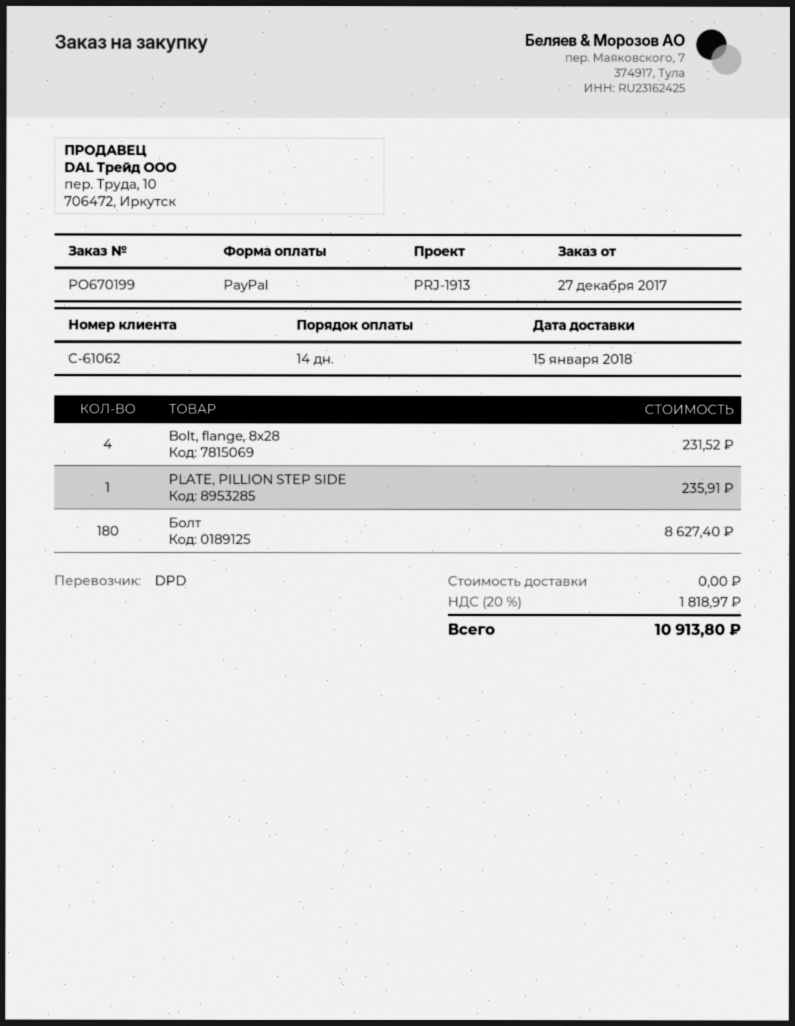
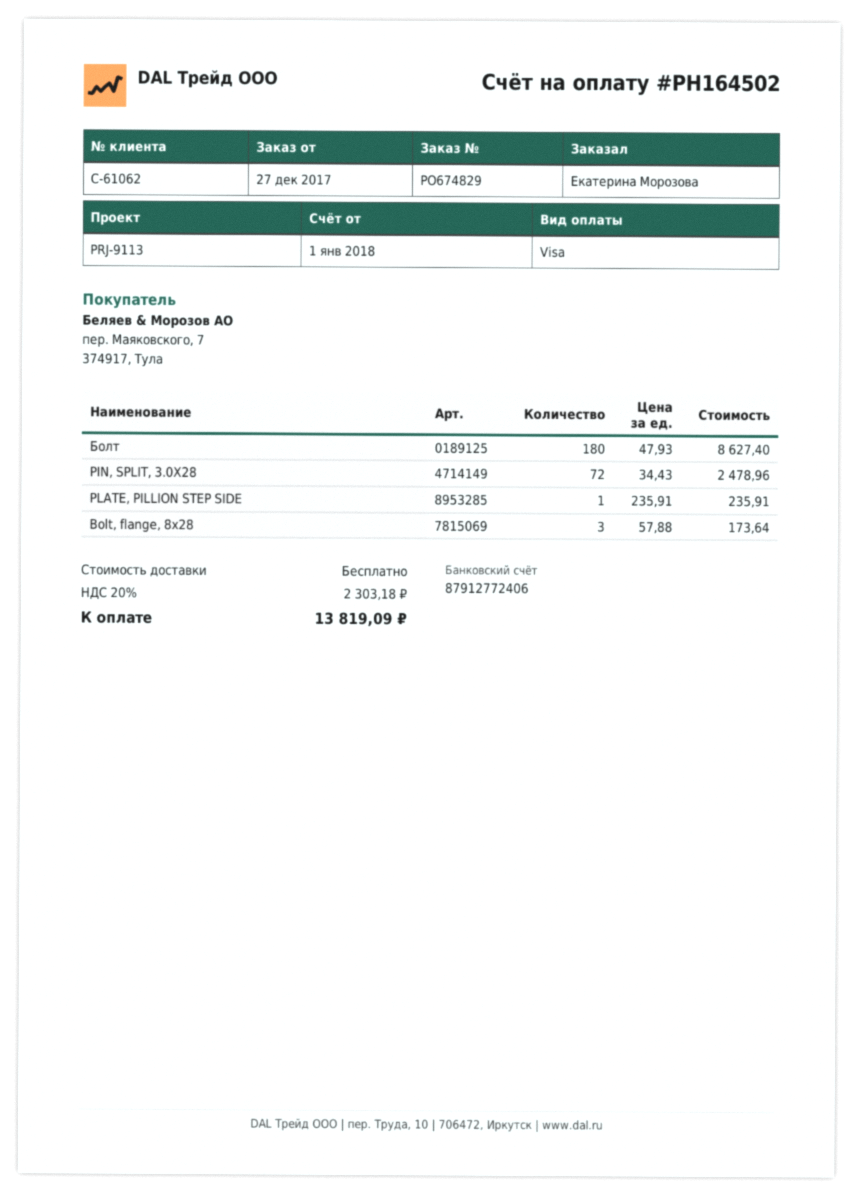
order number: PO670199 -> PO674829
reference: PRJ-1913 -> PRJ-9113
payment method: PayPal -> Visa
Bolt, flange, 8x28: 4 for 231.52 -> 3 for 173.64
PIN, SPLIT, 3.0X28: none -> 72 for 2478.96
tax: 20% = 1818.97 -> 20% = 2303.18
total: 10913.80 -> 13819.09

